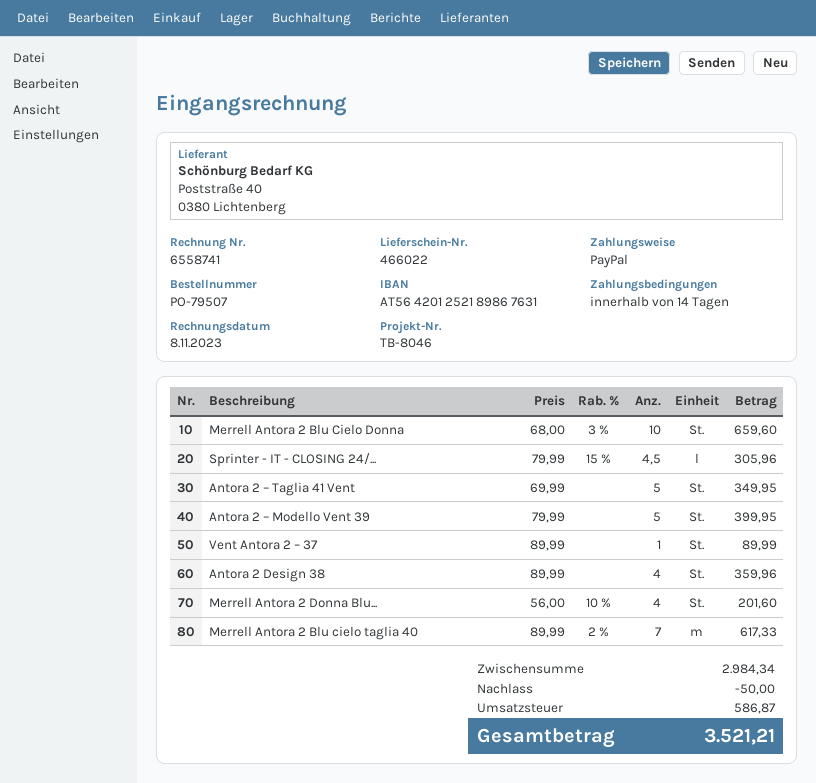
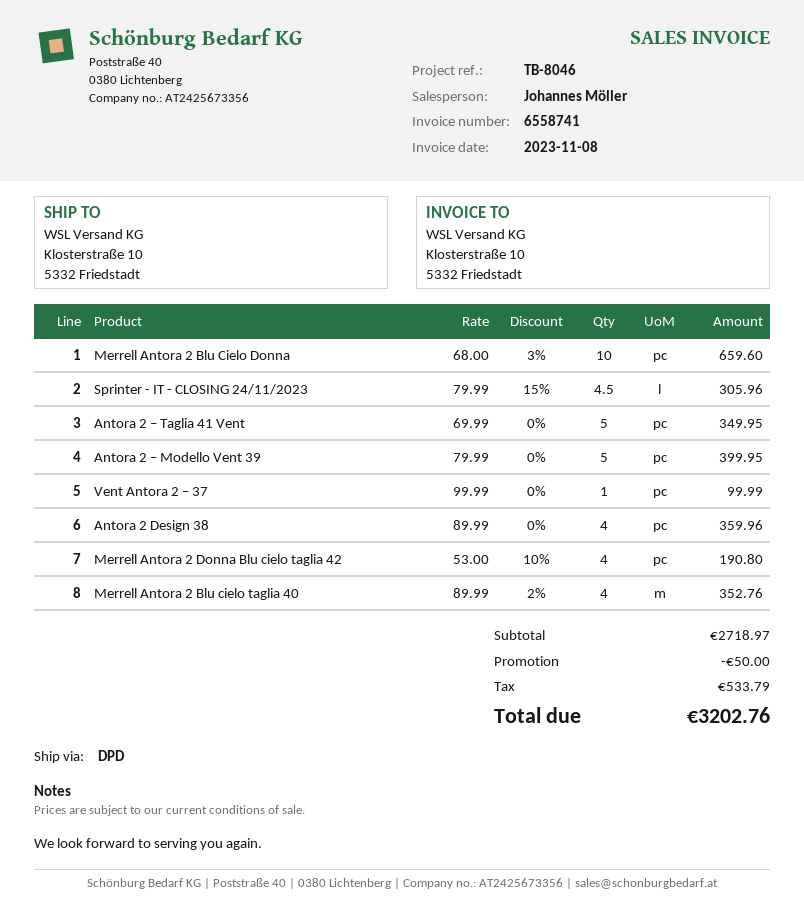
Vent Antora 2 – 37: 1 x 89.99 = 89.99 -> 1 x 99.99 = 99.99
Merrell Antora 2 Donna Blu...: 4 x 56.00 - 10% = 201.60 -> 4 x 53.00 - 10% = 190.80
Merrell Antora 2 Blu cielo taglia 40: 7 x 89.99 - 2% = 617.33 -> 4 x 89.99 - 2% = 352.76
subtotal: 2984.34 -> 2718.97
tax: 586.87 -> 533.79
total: 3521.21 -> 3202.76

